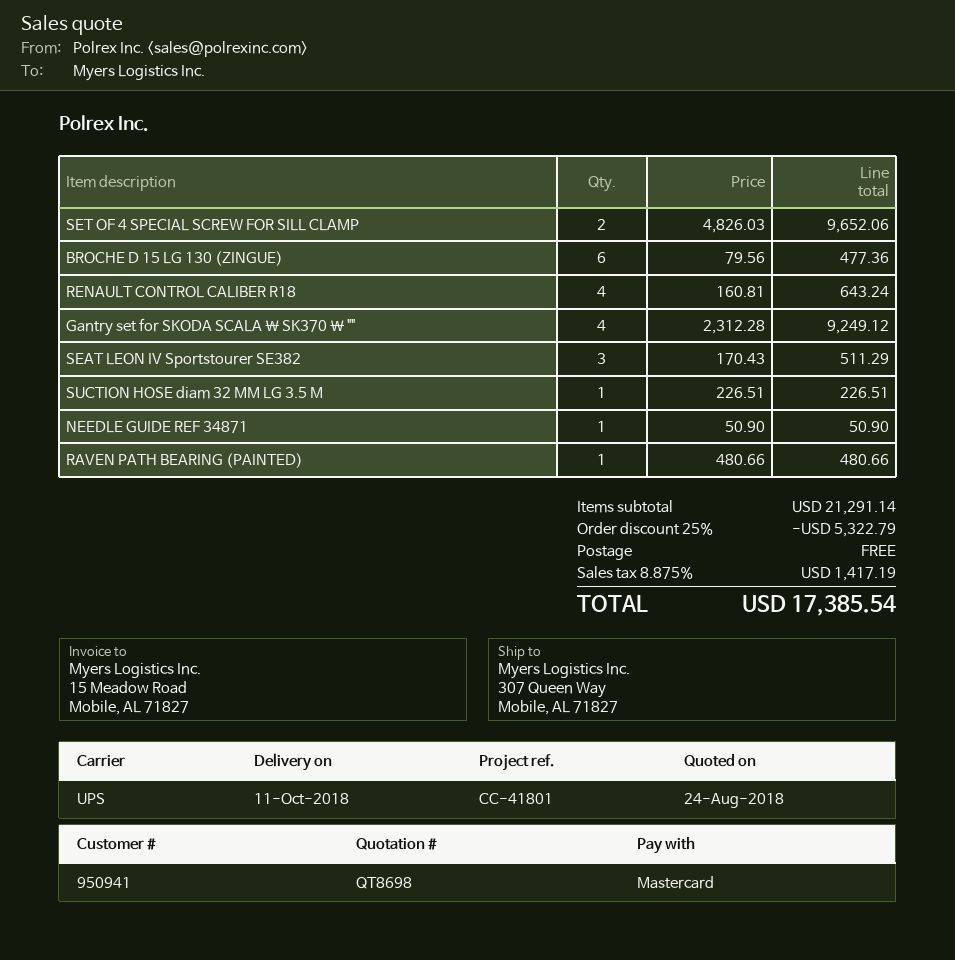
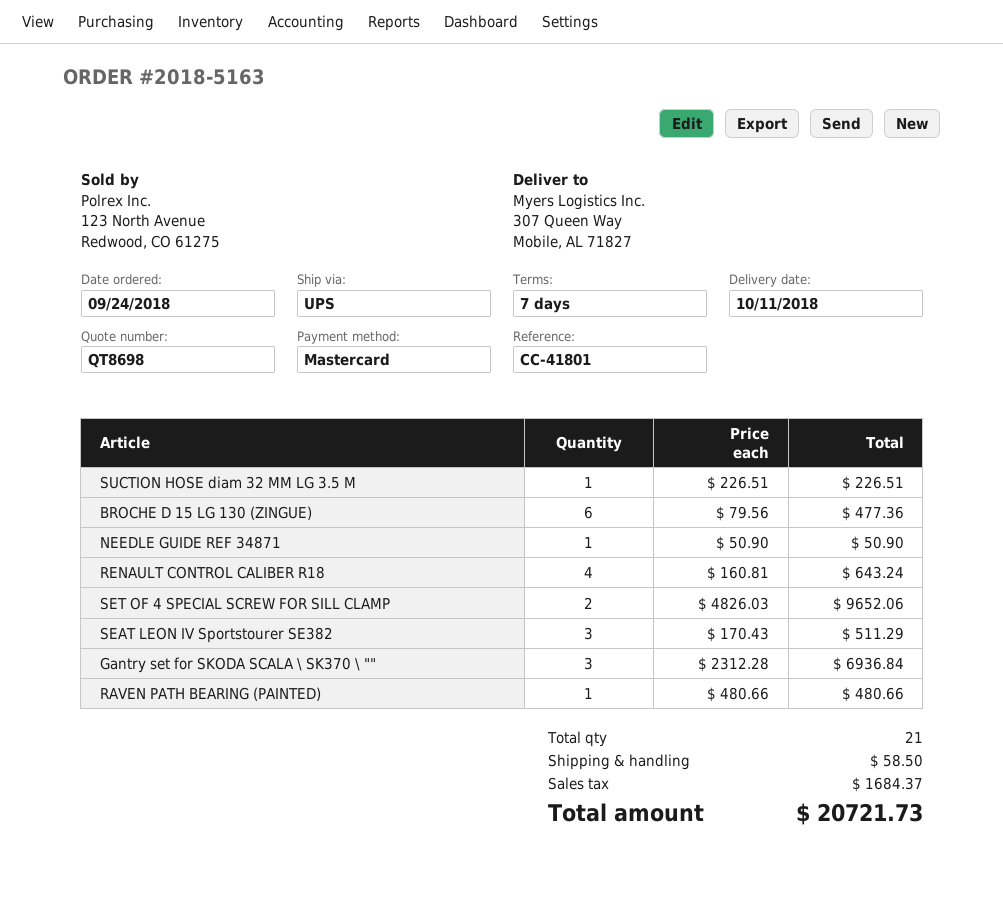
Gantry set for SKODA SCALA \ SK370 \ "": 4 x 2312.28 = 9249.12 -> 3 x 2312.28 = 6936.84
discount: 25% = 5322.79 -> none
shipping: 0.00 -> 58.50
tax: 1417.19 -> 1684.37
total: 17385.54 -> 20721.73

